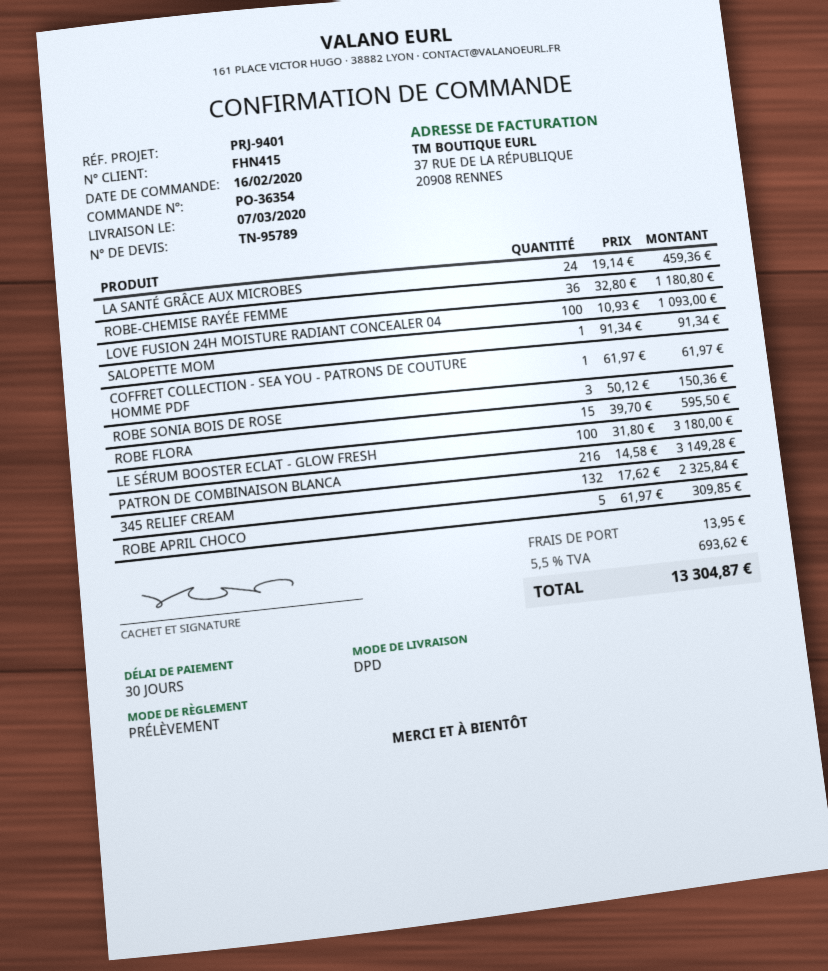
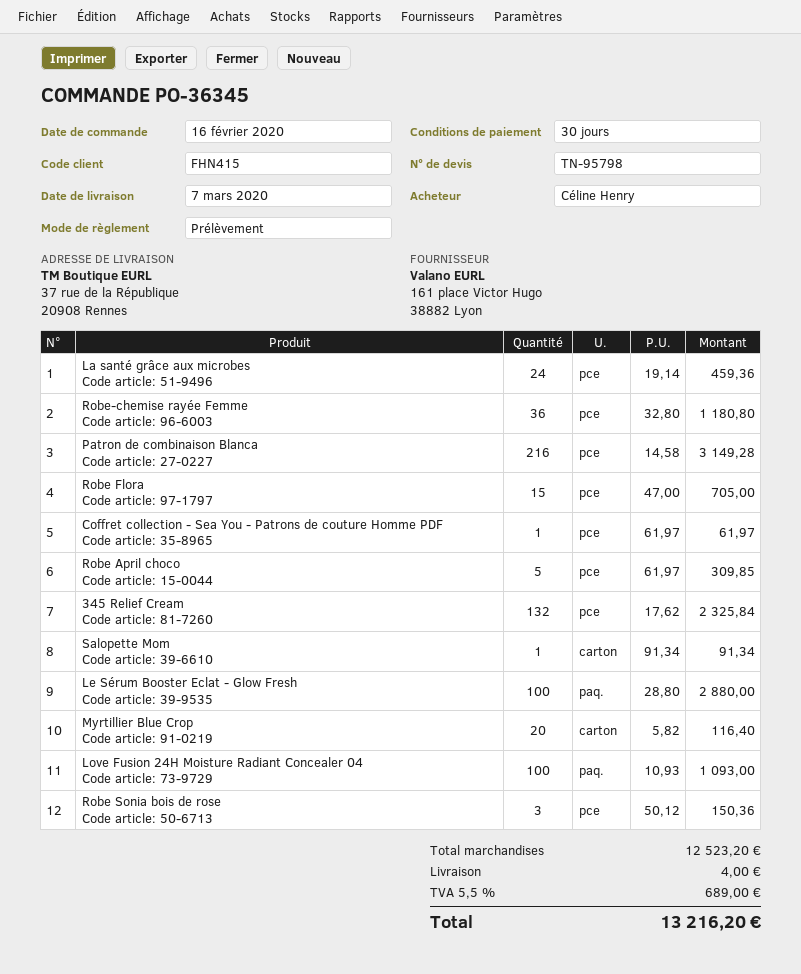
quote number: TN-95789 -> TN-95798
order number: PO-36354 -> PO-36345
ROBE FLORA: 15 x 39.70 = 595.50 -> 15 x 47.00 = 705.00
LE SÉRUM BOOSTER ECLAT - GLOW FRESH: 100 x 31.80 = 3180.00 -> 100 x 28.80 = 2880.00
Myrtillier Blue Crop: none -> 20 x 5.82 = 116.40
shipping: 13.95 -> 4.00
tax: 5.5% = 693.62 -> 5.5% = 689.00
total: 13304.87 -> 13216.20

